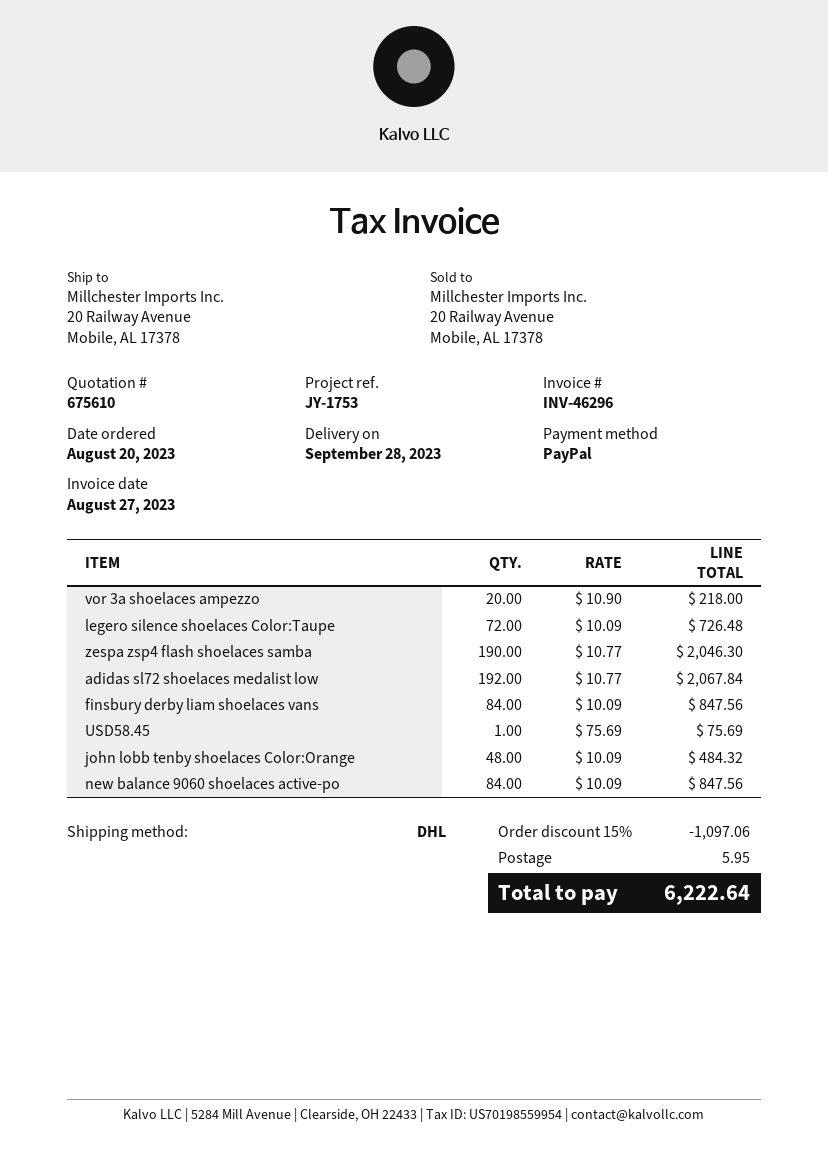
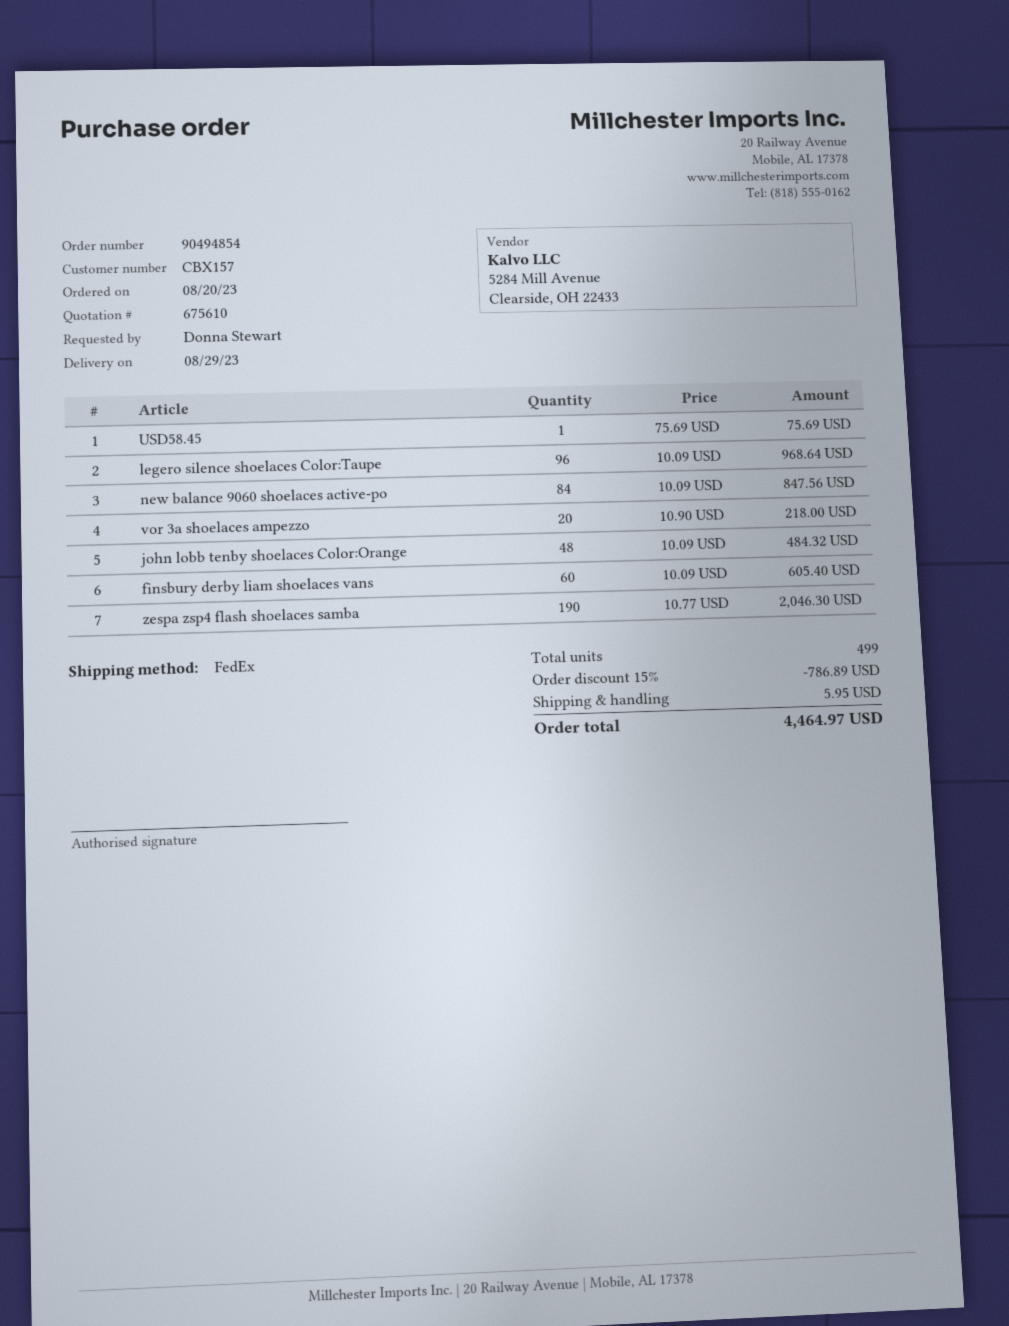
delivery date: 2023-09-28 -> 2023-08-29
shipping method: DHL -> FedEx
legero silence shoelaces Color:Taupe: 72 x 10.09 = 726.48 -> 96 x 10.09 = 968.64
adidas sl72 shoelaces medalist low: 192 x 10.77 = 2067.84 -> none
finsbury derby liam shoelaces vans: 84 x 10.09 = 847.56 -> 60 x 10.09 = 605.40
discount: 15% = 1097.06 -> 15% = 786.89
total: 6222.64 -> 4464.97

